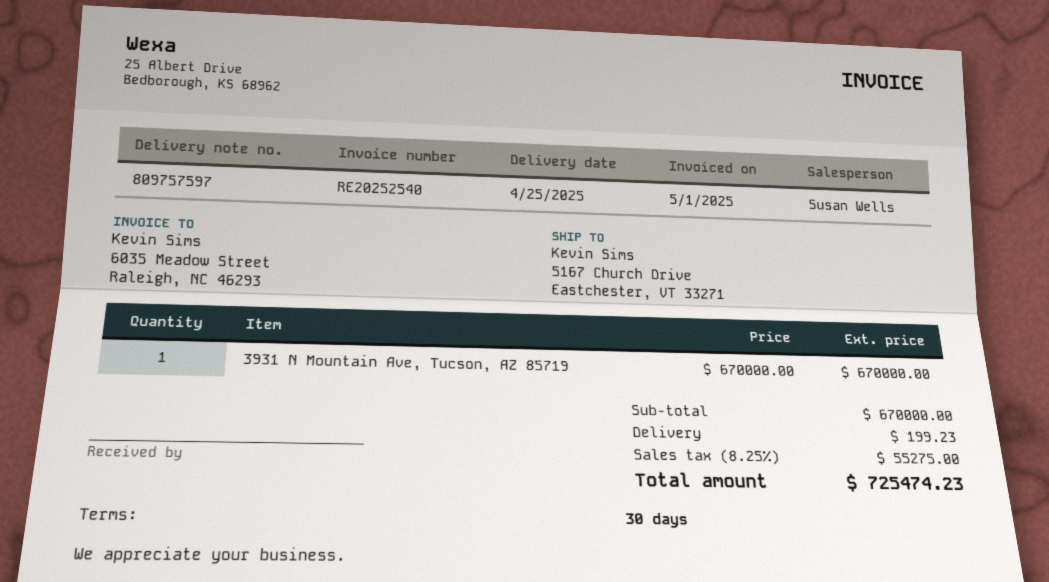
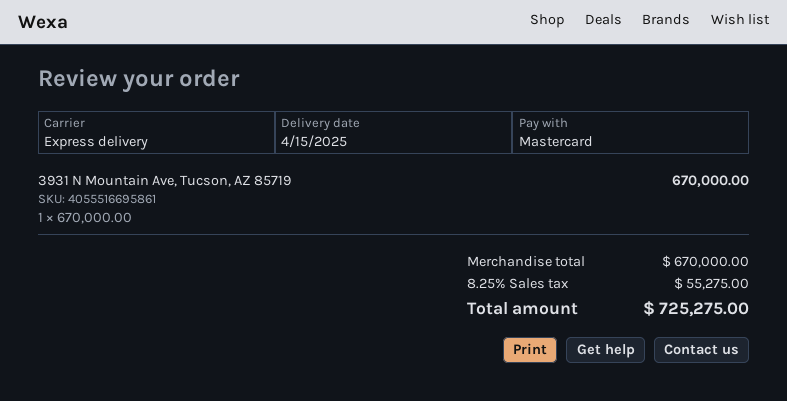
delivery date: 2025-04-25 -> 2025-04-15
shipping: 199.23 -> none
total: 725474.23 -> 725275.00

